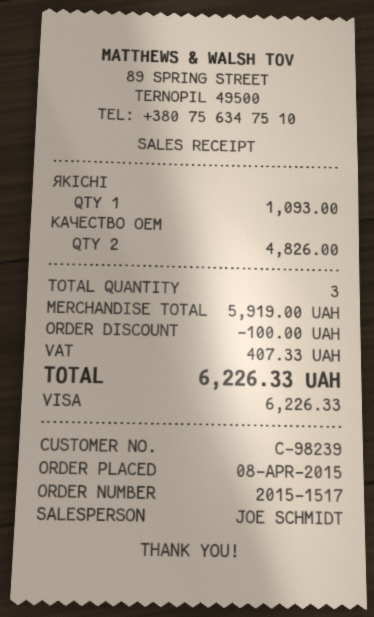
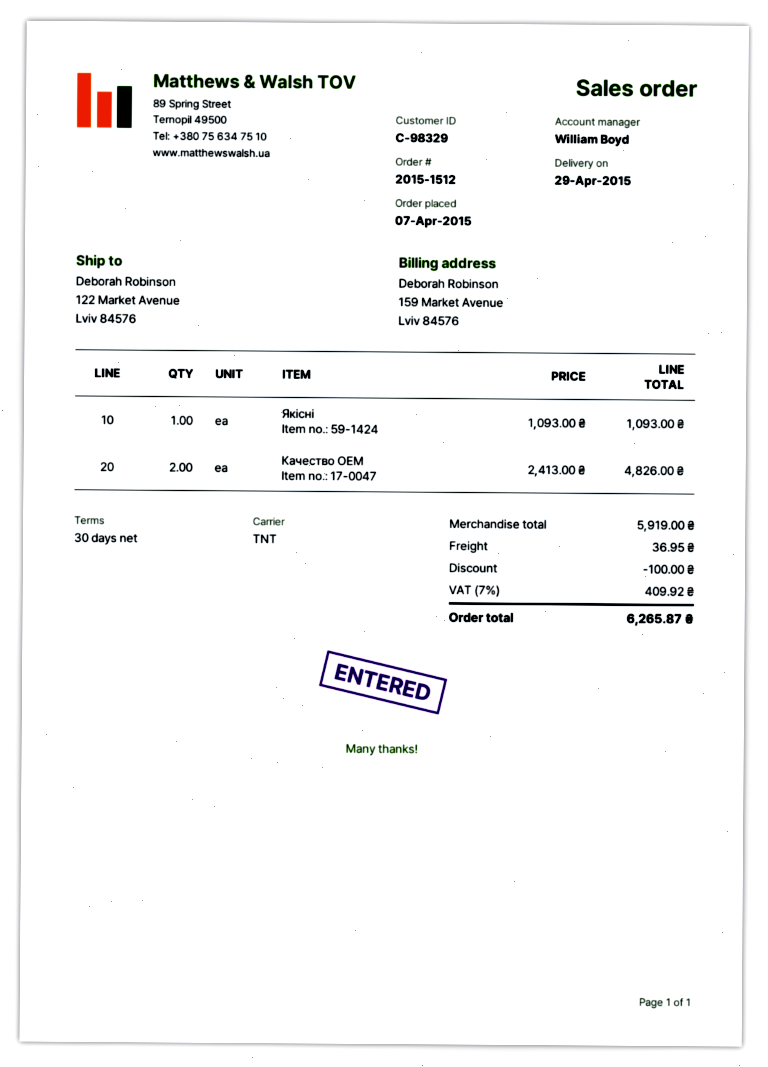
order number: 2015-1517 -> 2015-1512
order date: 2015-04-08 -> 2015-04-07
customer number: C-98239 -> C-98329
sales rep: JOE SCHMIDT -> William Boyd
shipping: none -> 36.95
tax: 407.33 -> 409.92
total: 6226.33 -> 6265.87

